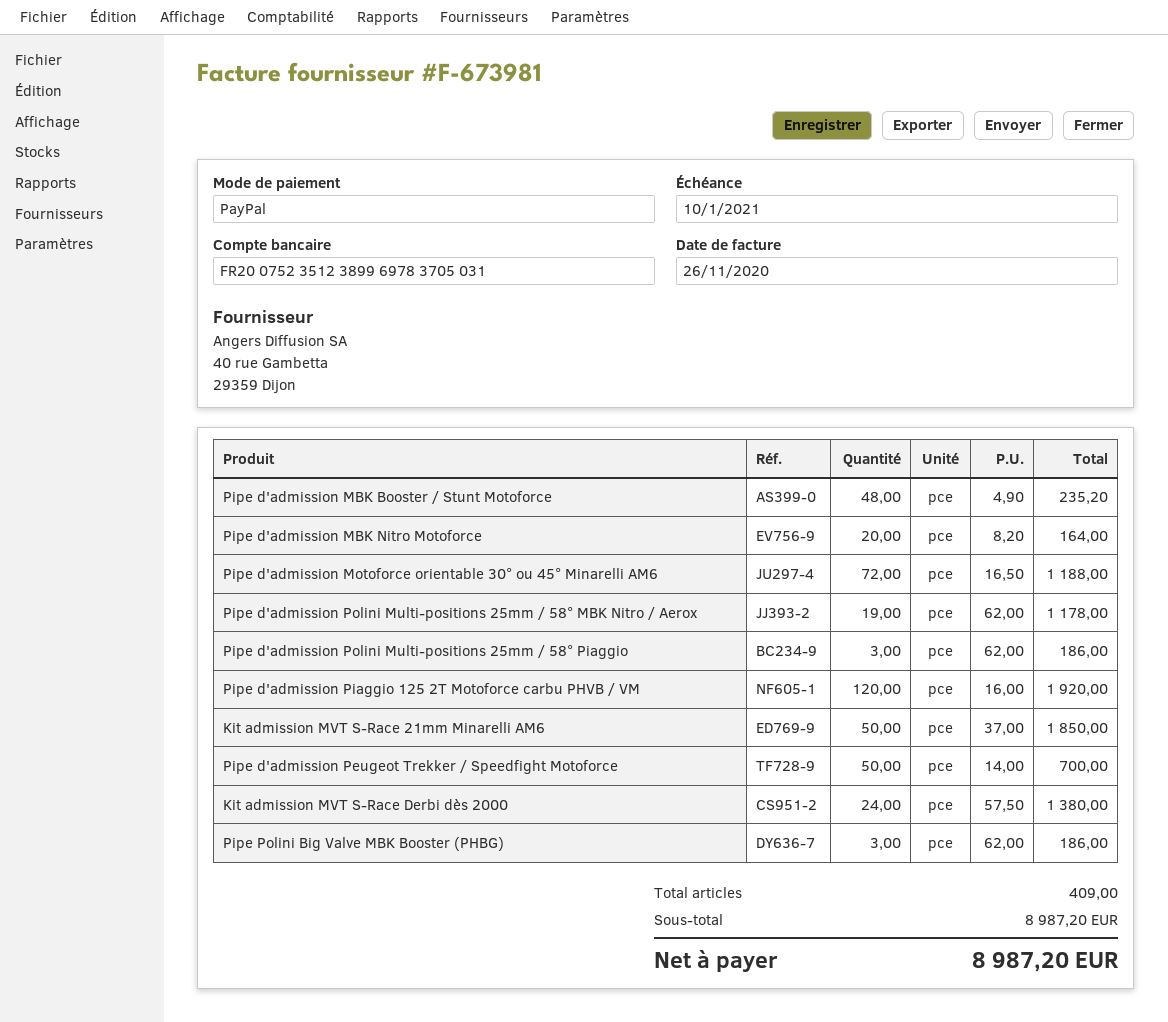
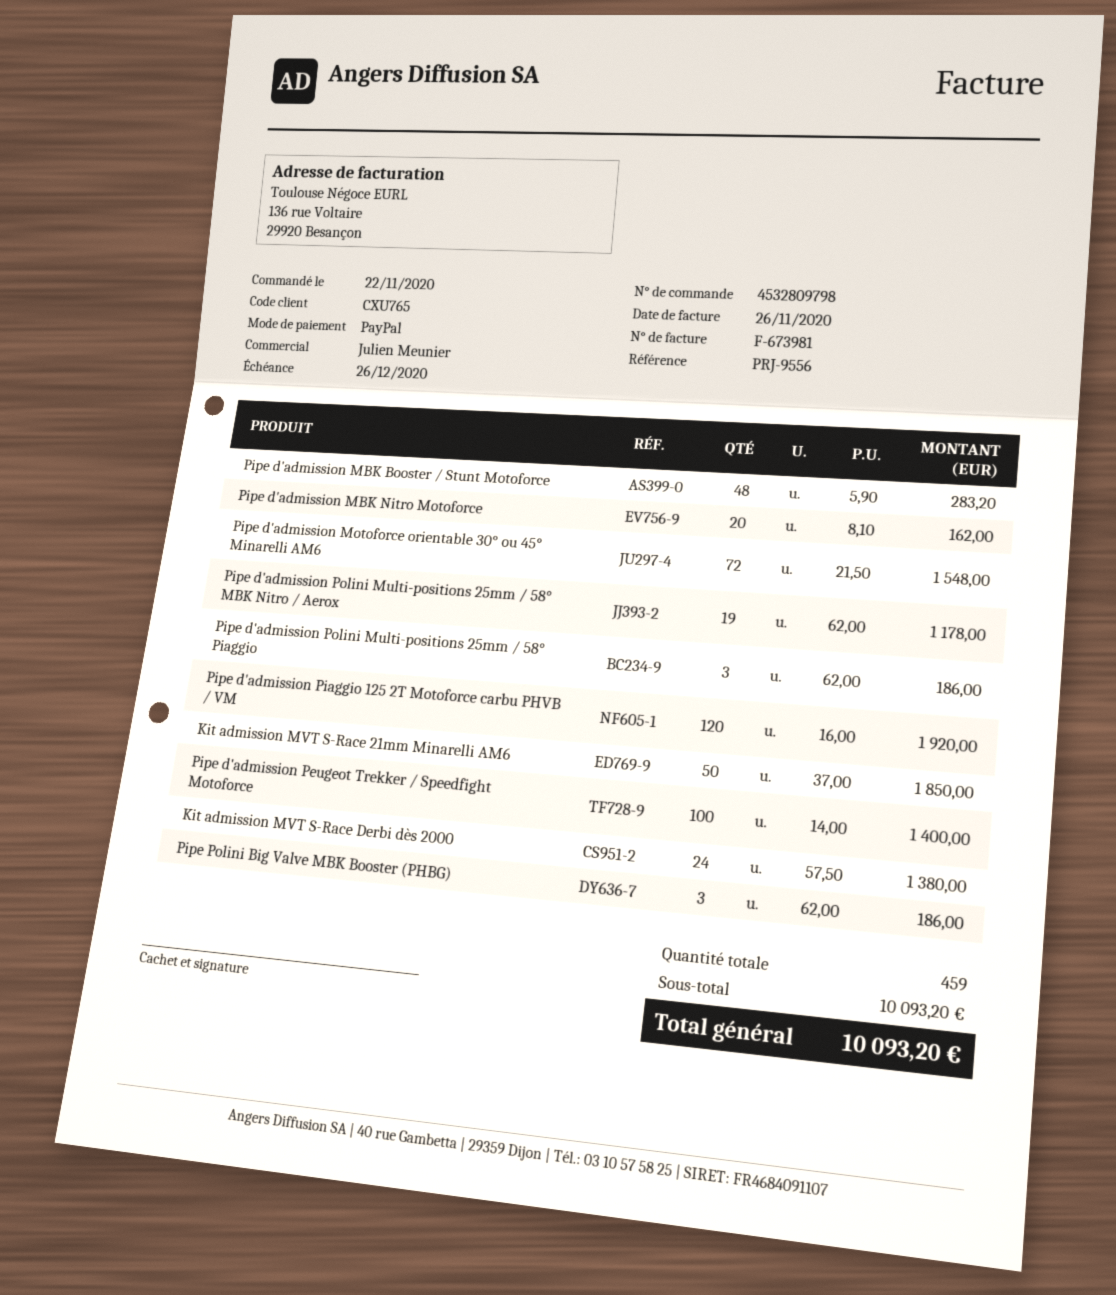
due date: 2021-01-10 -> 2020-12-26
Pipe d'admission MBK Booster / Stunt Motoforce: 48 x 4.90 = 235.20 -> 48 x 5.90 = 283.20
Pipe d'admission MBK Nitro Motoforce: 20 x 8.20 = 164.00 -> 20 x 8.10 = 162.00
Pipe d'admission Motoforce orientable 30° ou 45° Minarelli AM6: 72 x 16.50 = 1188.00 -> 72 x 21.50 = 1548.00
Pipe d'admission Peugeot Trekker / Speedfight Motoforce: 50 x 14.00 = 700.00 -> 100 x 14.00 = 1400.00
total quantity: 409 -> 459
subtotal: 8987.20 -> 10093.20
total: 8987.20 -> 10093.20

